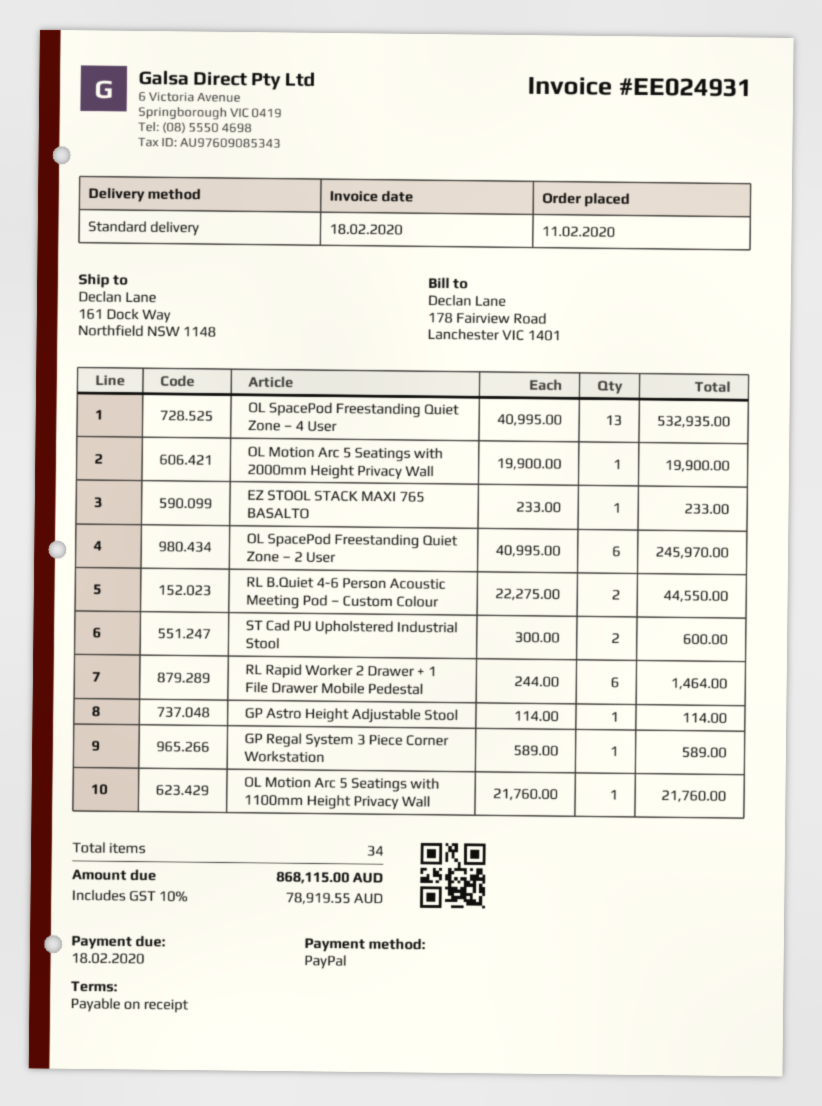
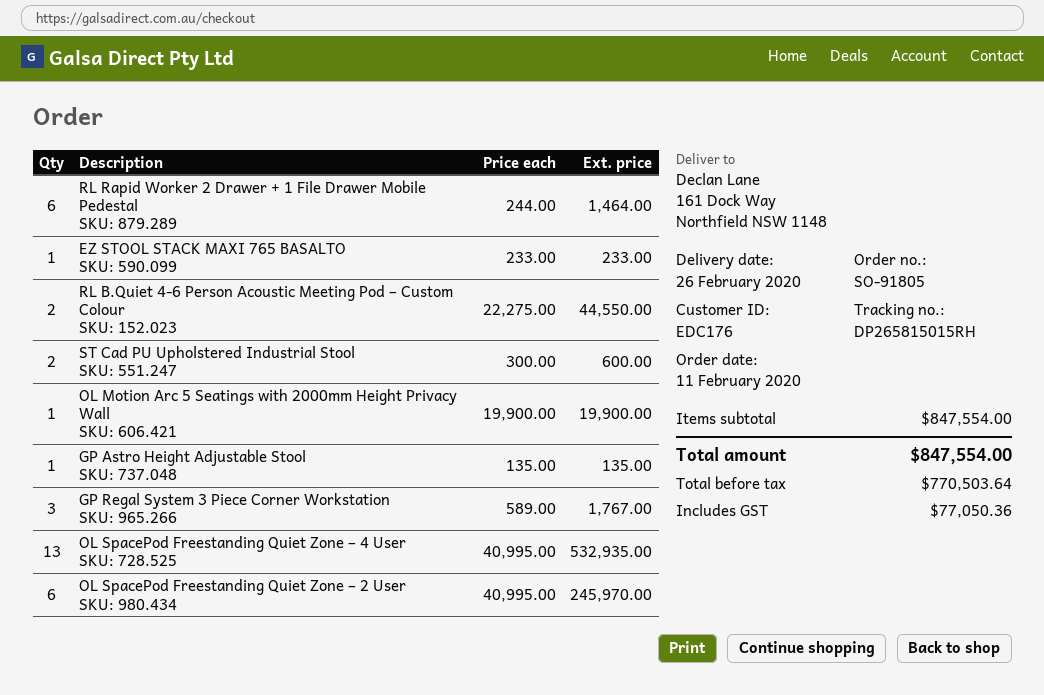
GP Astro Height Adjustable Stool: 1 x 114.00 = 114.00 -> 1 x 135.00 = 135.00
GP Regal System 3 Piece Corner Workstation: 1 x 589.00 = 589.00 -> 3 x 589.00 = 1767.00
OL Motion Arc 5 Seatings with 1100mm Height Privacy Wall: 1 x 21760.00 = 21760.00 -> none
tax: 78919.55 -> 77050.36
total: 868115.00 -> 847554.00

